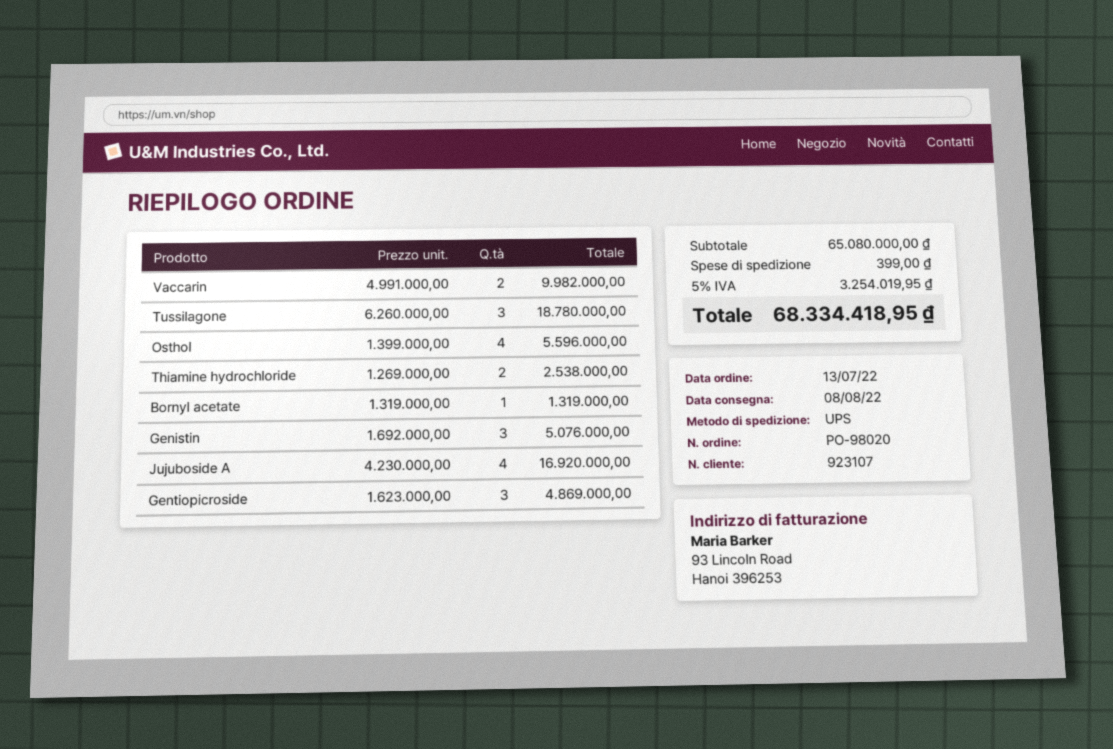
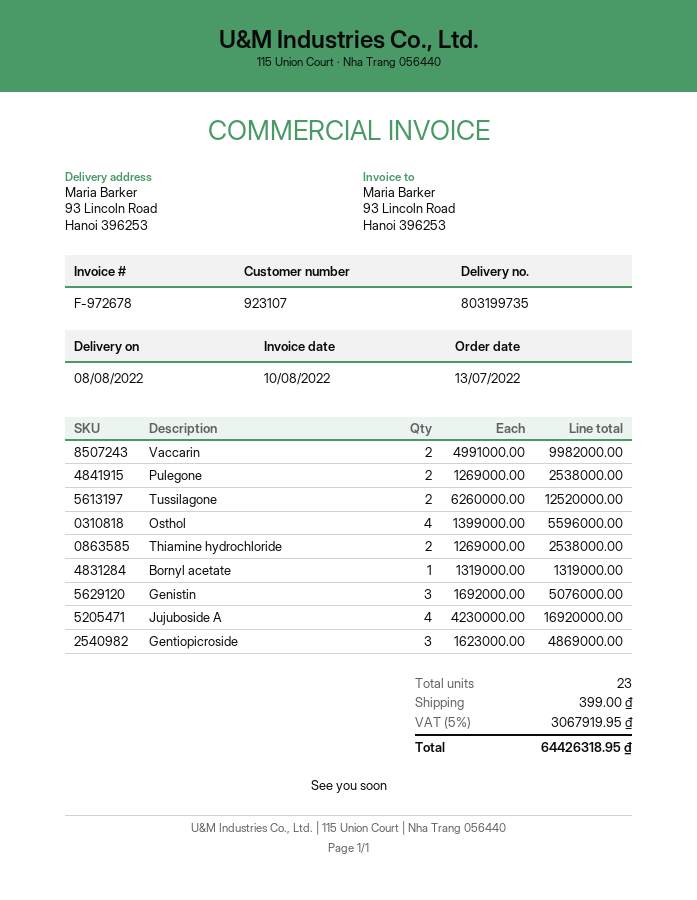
Tussilagone: 3 x 6260000.00 = 18780000.00 -> 2 x 6260000.00 = 12520000.00
Pulegone: none -> 2 x 1269000.00 = 2538000.00
tax: 5% = 3254019.95 -> 5% = 3067919.95
total: 68334418.95 -> 64426318.95

